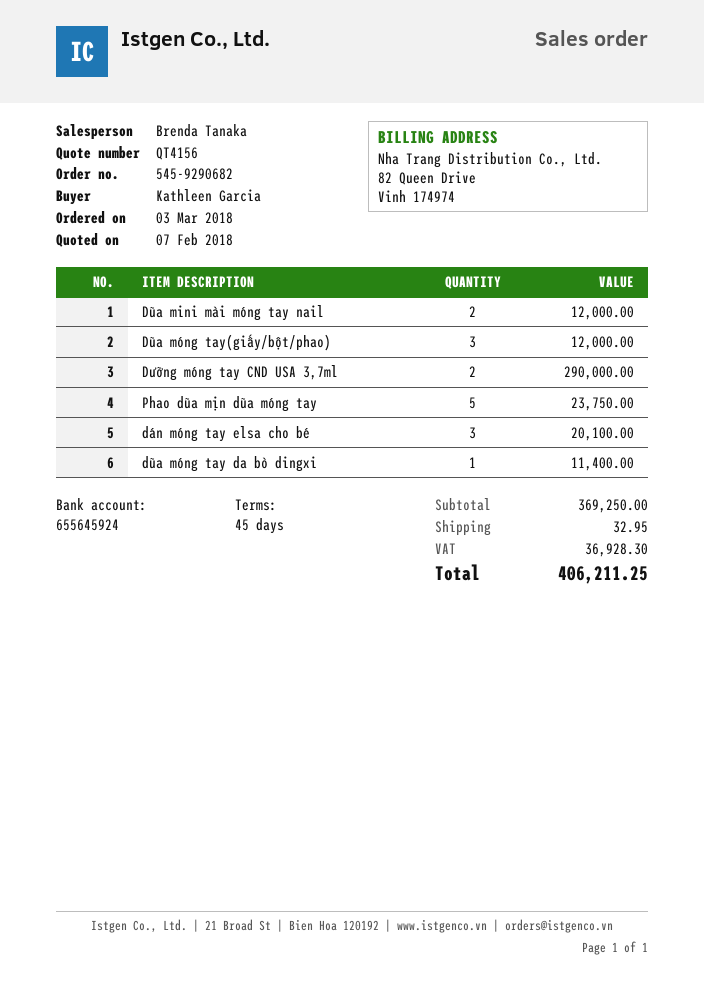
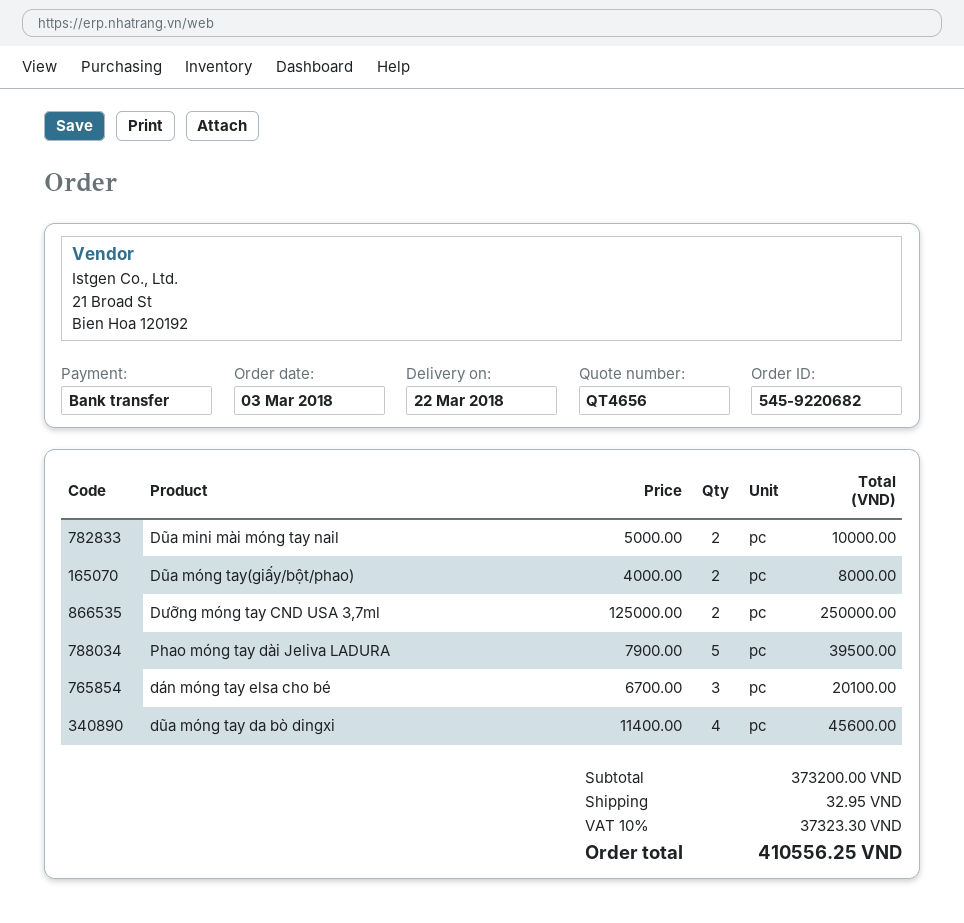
quote number: QT4156 -> QT4656
order number: 545-9290682 -> 545-9220682
Dũa mini mài móng tay nail: 2 for 12000.00 -> 2 for 10000.00
Dũa móng tay(giấy/bột/phao): 3 for 12000.00 -> 2 for 8000.00
Dưỡng móng tay CND USA 3,7ml: 2 for 290000.00 -> 2 for 250000.00
Phao dũa mịn dũa móng tay: 5 for 23750.00 -> none
dũa móng tay da bò dingxi: 1 for 11400.00 -> 4 for 45600.00
Phao móng tay dài Jeliva LADURA: none -> 5 for 39500.00
subtotal: 369250.00 -> 373200.00
tax: 36928.30 -> 37323.30
total: 406211.25 -> 410556.25

